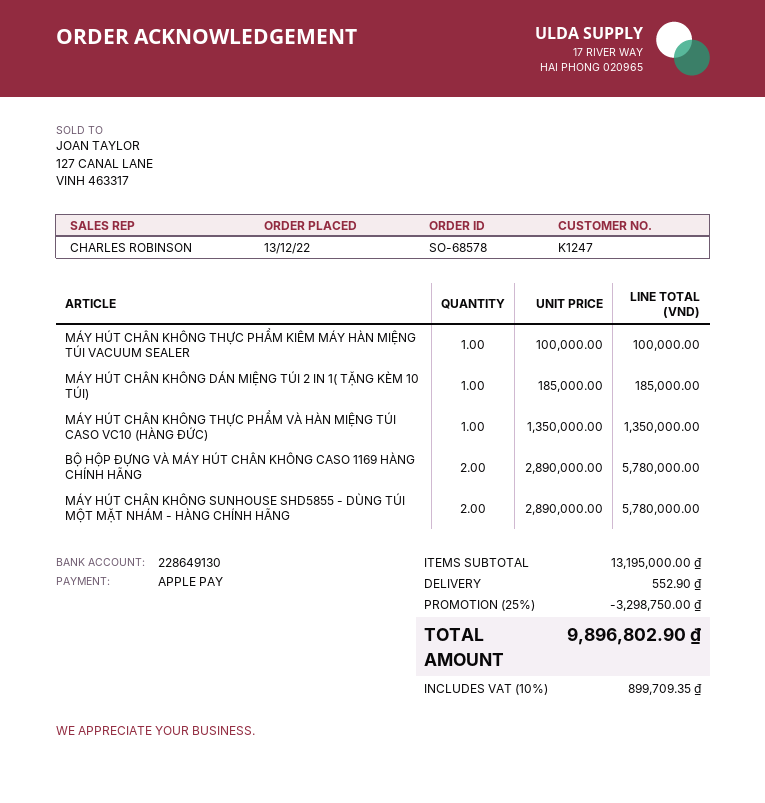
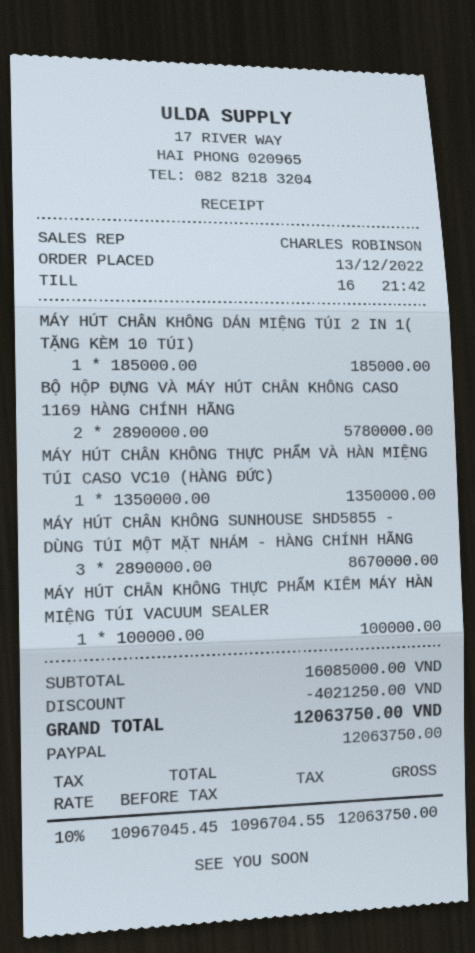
payment method: Apple Pay -> PayPal
MÁY HÚT CHÂN KHÔNG SUNHOUSE SHD5855 - DÙNG TÚI MỘT MẶT NHÁM - HÀNG CHÍNH HÃNG: 2 x 2890000.00 = 5780000.00 -> 3 x 2890000.00 = 8670000.00
subtotal: 13195000.00 -> 16085000.00
discount: 3298750.00 -> 4021250.00
shipping: 552.90 -> none
tax: 10% = 899709.35 -> 10% = 1096704.55
total: 9896802.90 -> 12063750.00

